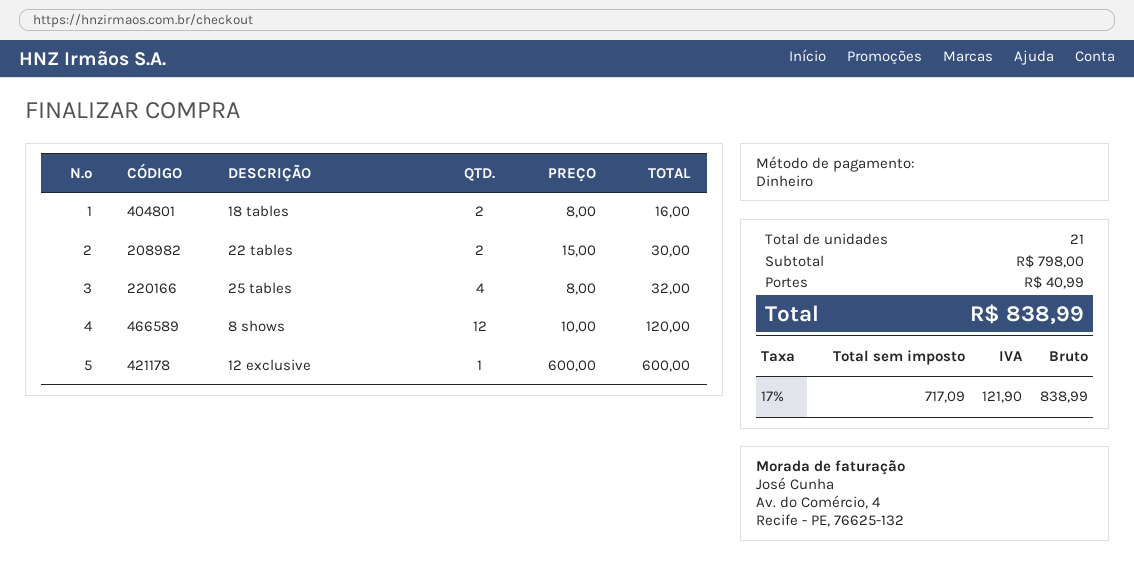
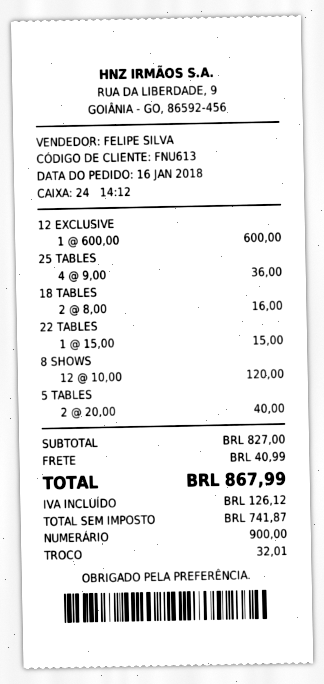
22 tables: 2 x 15.00 = 30.00 -> 1 x 15.00 = 15.00
25 tables: 4 x 8.00 = 32.00 -> 4 x 9.00 = 36.00
5 TABLES: none -> 2 x 20.00 = 40.00
subtotal: 798.00 -> 827.00
net: 717.09 -> 741.87
tax: 121.90 -> 126.12
total: 838.99 -> 867.99

